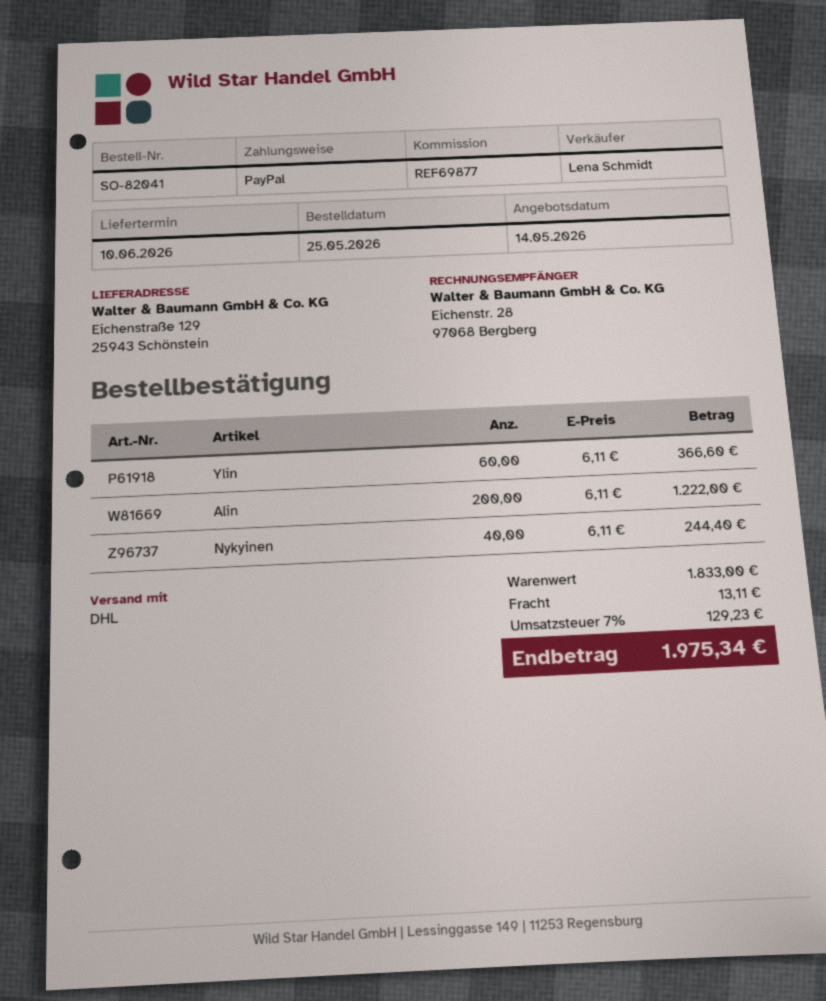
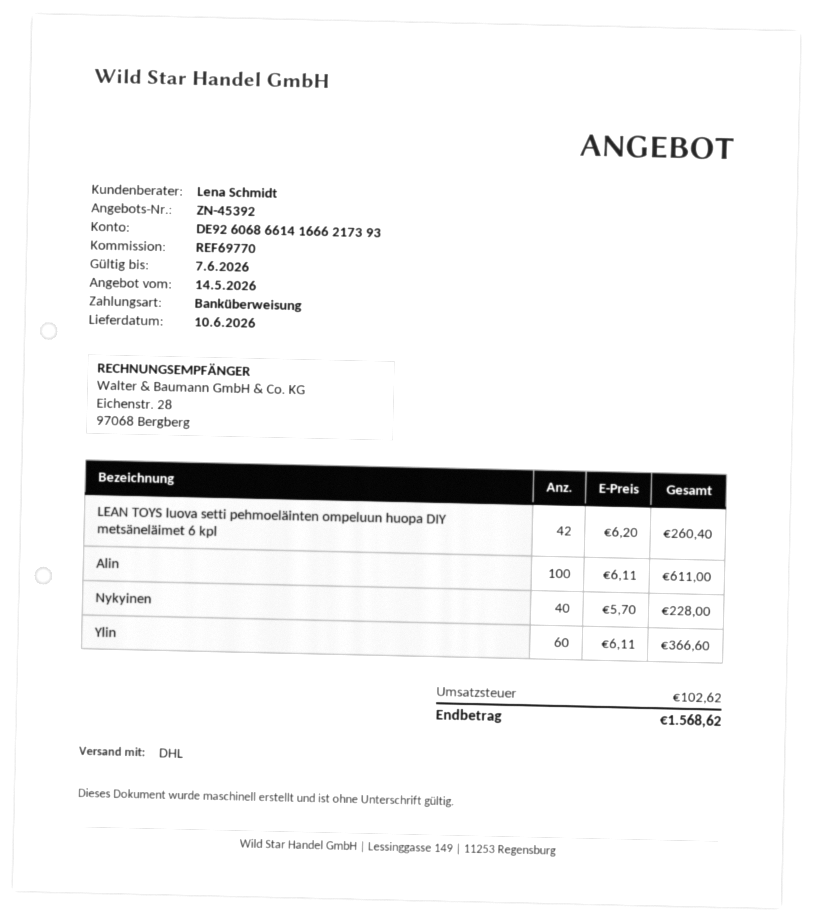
reference: REF69877 -> REF69770
payment method: PayPal -> bank transfer
Alin: 200 x 6.11 = 1222.00 -> 100 x 6.11 = 611.00
Nykyinen: 40 x 6.11 = 244.40 -> 40 x 5.70 = 228.00
LEAN TOYS luova setti pehmoeläinten ompeluun huopa DIY metsäneläimet 6 kpl: none -> 42 x 6.20 = 260.40
shipping: 13.11 -> none
tax: 129.23 -> 102.62
total: 1975.34 -> 1568.62

